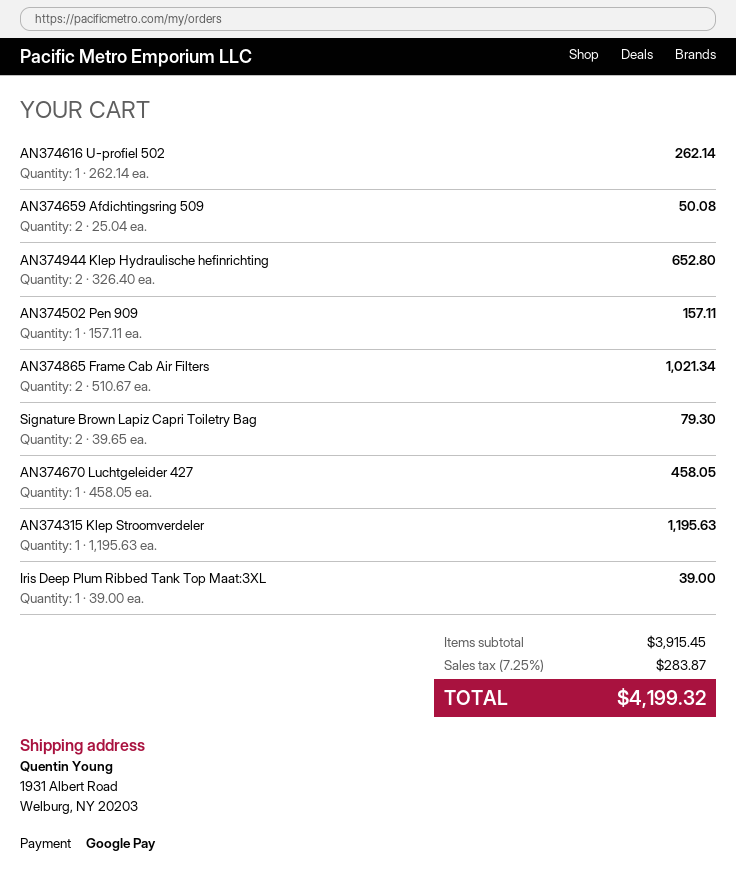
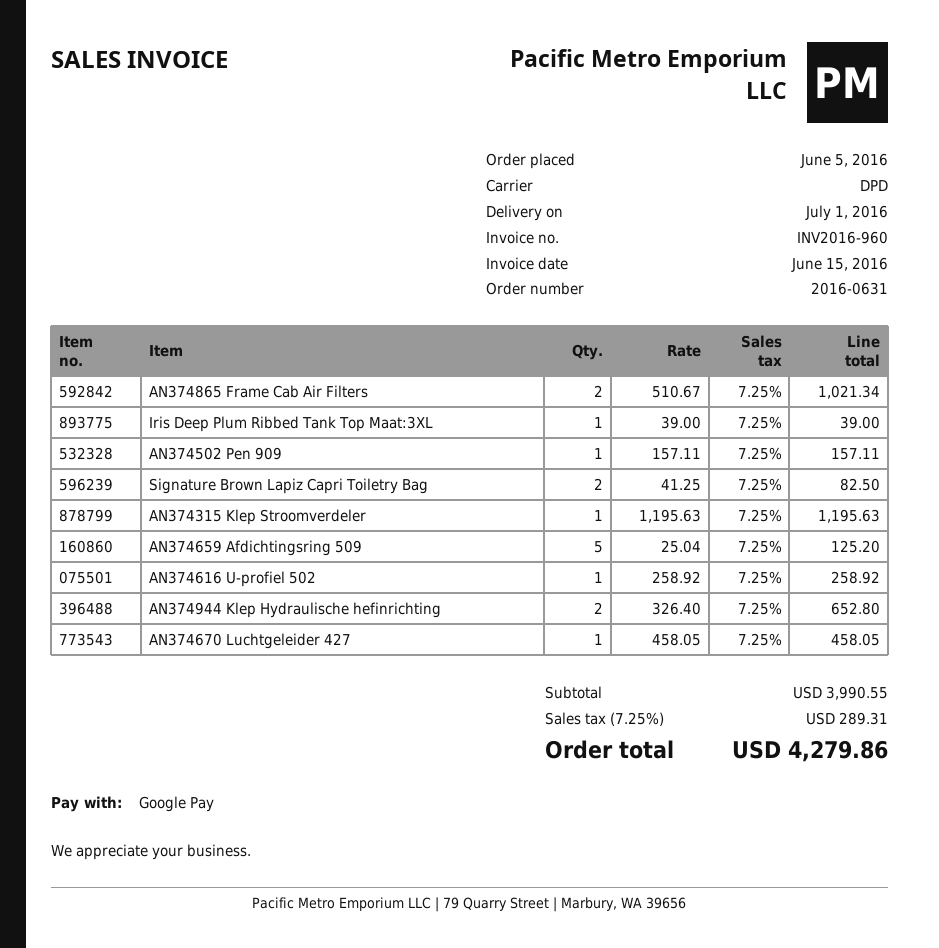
AN374616 U-profiel 502: 1 x 262.14 = 262.14 -> 1 x 258.92 = 258.92
AN374659 Afdichtingsring 509: 2 x 25.04 = 50.08 -> 5 x 25.04 = 125.20
Signature Brown Lapiz Capri Toiletry Bag: 2 x 39.65 = 79.30 -> 2 x 41.25 = 82.50
subtotal: 3915.45 -> 3990.55
tax: 7.25% = 283.87 -> 7.25% = 289.31
total: 4199.32 -> 4279.86

